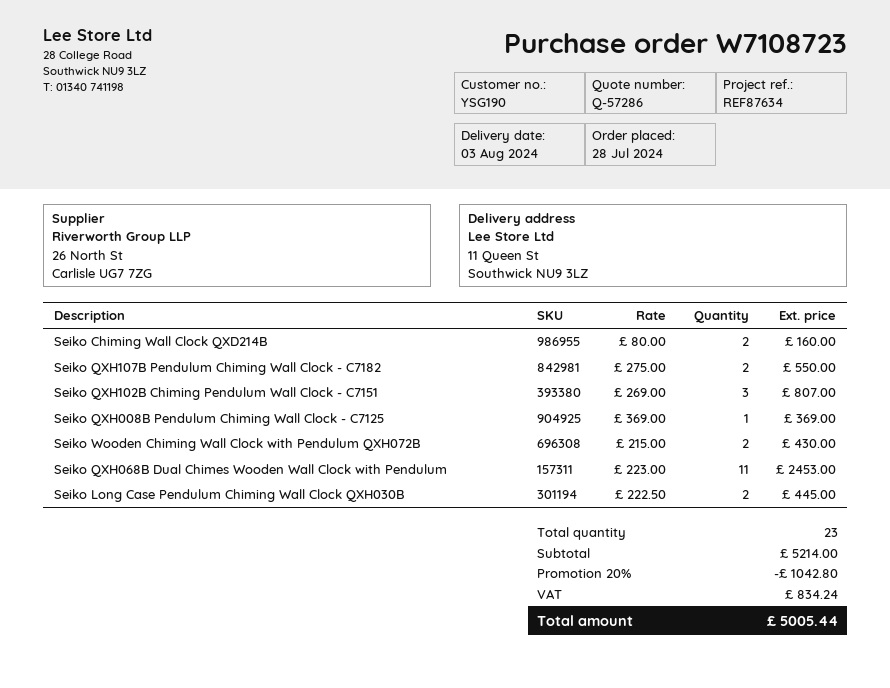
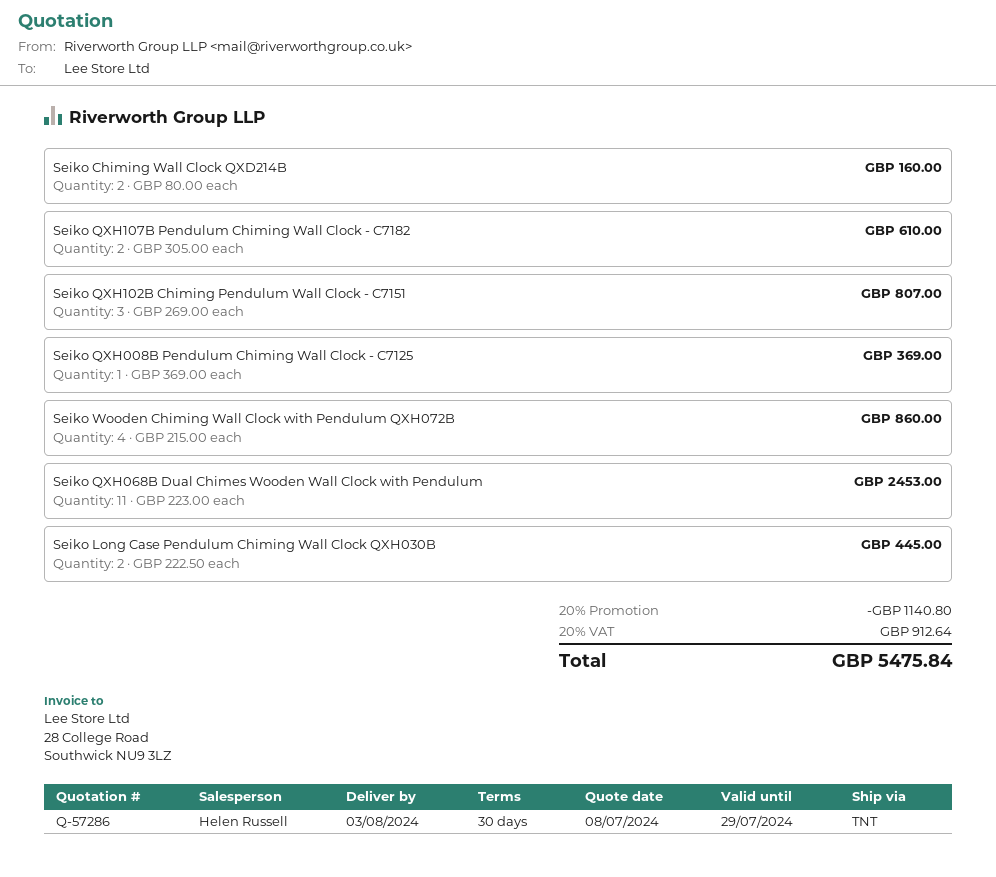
Seiko QXH107B Pendulum Chiming Wall Clock - C7182: 2 x 275.00 = 550.00 -> 2 x 305.00 = 610.00
Seiko Wooden Chiming Wall Clock with Pendulum QXH072B: 2 x 215.00 = 430.00 -> 4 x 215.00 = 860.00
discount: 20% = 1042.80 -> 20% = 1140.80
tax: 834.24 -> 912.64
total: 5005.44 -> 5475.84

